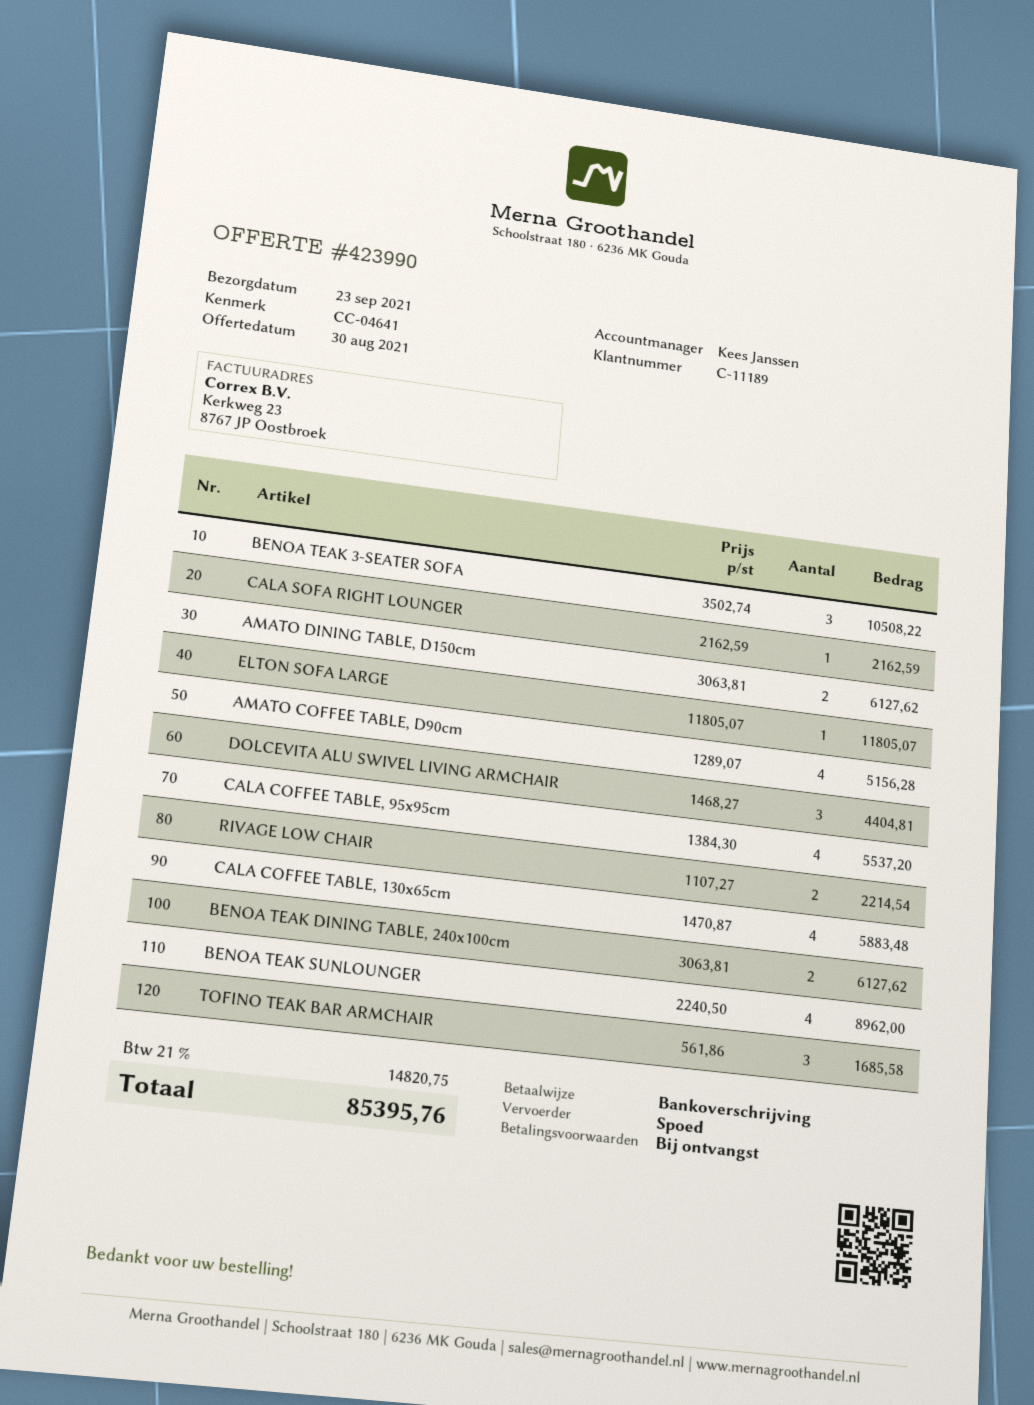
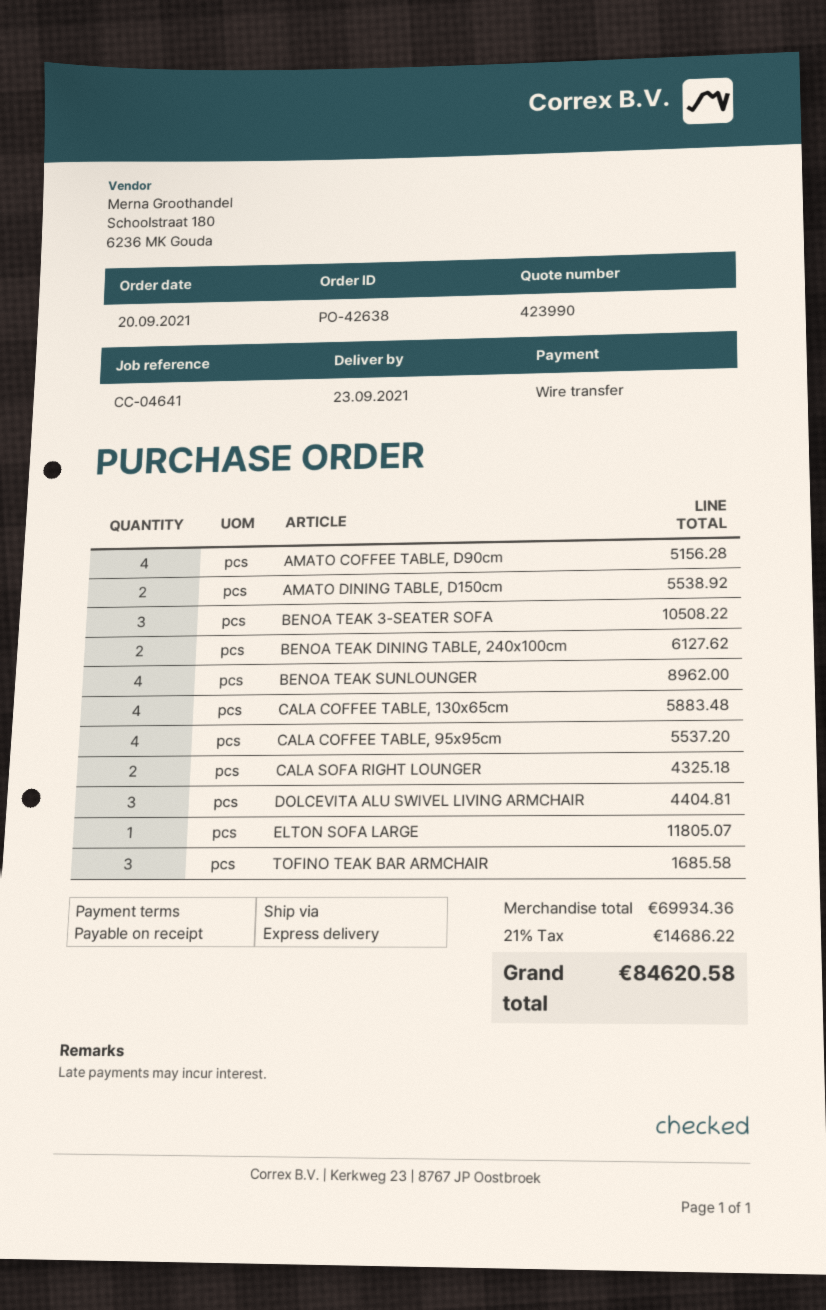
CALA SOFA RIGHT LOUNGER: 1 for 2162.59 -> 2 for 4325.18
AMATO DINING TABLE, D150cm: 2 for 6127.62 -> 2 for 5538.92
RIVAGE LOW CHAIR: 2 for 2214.54 -> none
tax: 21% = 14820.75 -> 21% = 14686.22
total: 85395.76 -> 84620.58

